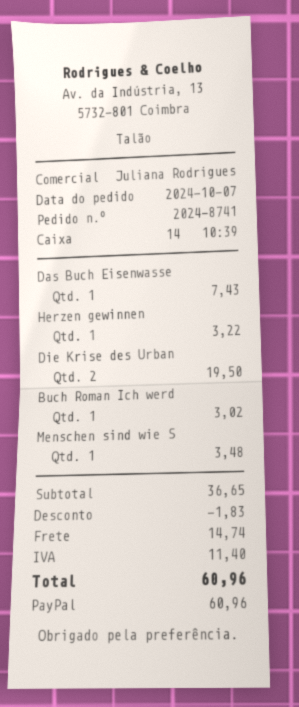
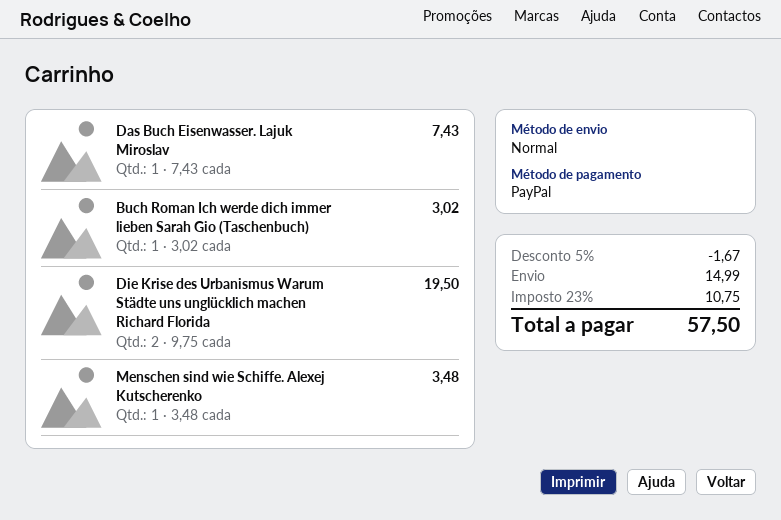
Herzen gewinnen: 1 for 3.22 -> none
discount: 1.83 -> 1.67
shipping: 14.74 -> 14.99
tax: 11.40 -> 10.75
total: 60.96 -> 57.50

